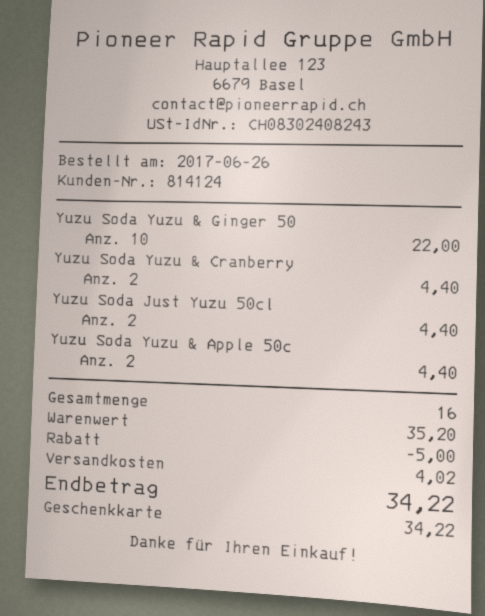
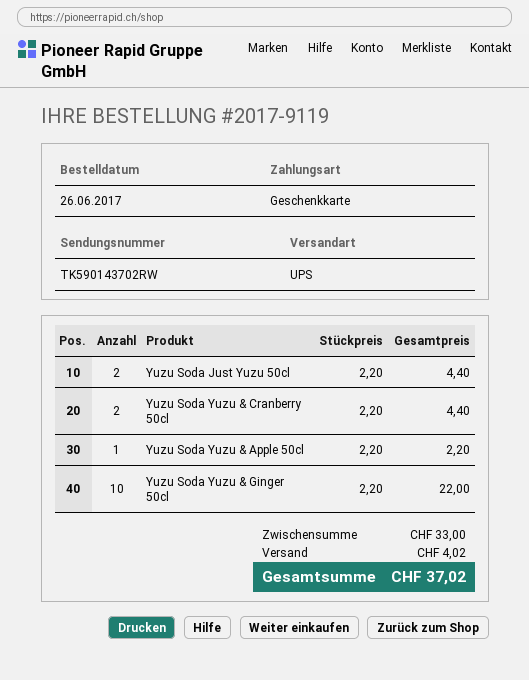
Yuzu Soda Yuzu & Apple 50c: 2 for 4.40 -> 1 for 2.20
subtotal: 35.20 -> 33.00
discount: 5.00 -> none
total: 34.22 -> 37.02

